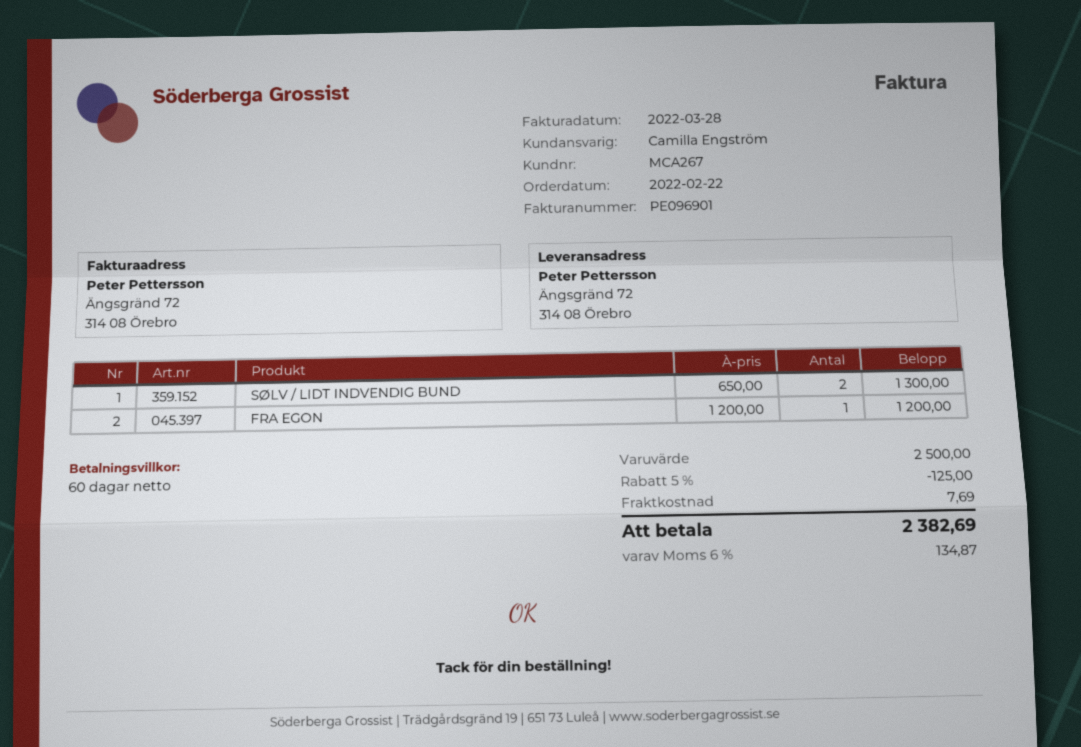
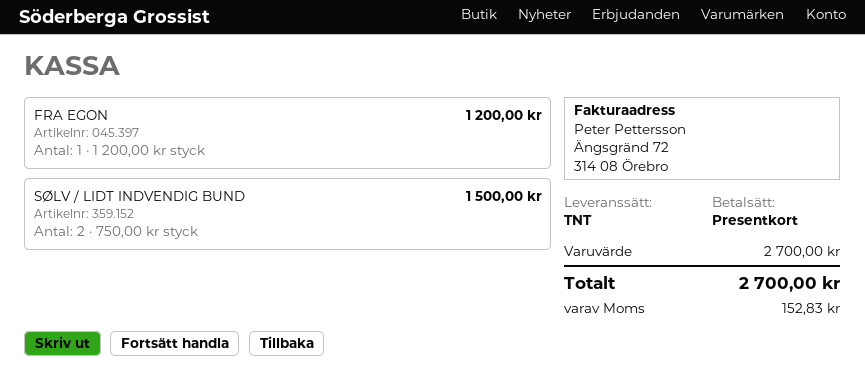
SØLV / LIDT INDVENDIG BUND: 2 x 650.00 = 1300.00 -> 2 x 750.00 = 1500.00
subtotal: 2500.00 -> 2700.00
discount: 5% = 125.00 -> none
shipping: 7.69 -> none
tax: 134.87 -> 152.83
total: 2382.69 -> 2700.00

